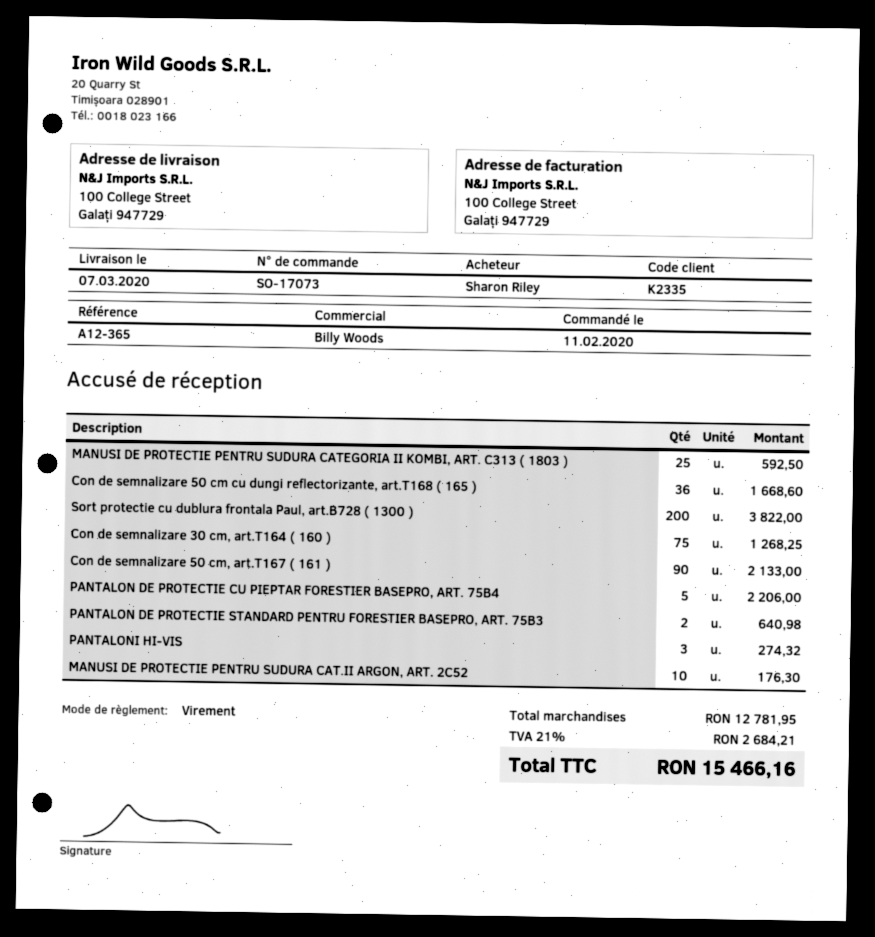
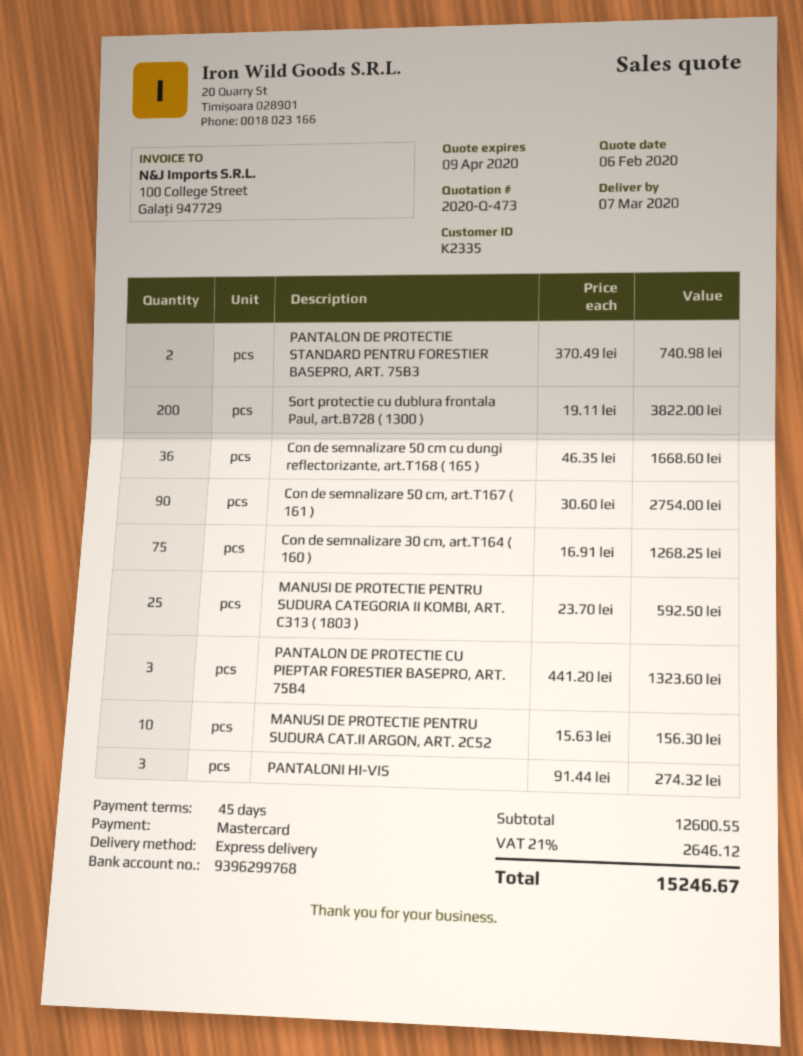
payment method: bank transfer -> Mastercard
Con de semnalizare 50 cm, art.T167 ( 161 ): 90 for 2133.00 -> 90 for 2754.00
PANTALON DE PROTECTIE CU PIEPTAR FORESTIER BASEPRO, ART. 75B4: 5 for 2206.00 -> 3 for 1323.60
PANTALON DE PROTECTIE STANDARD PENTRU FORESTIER BASEPRO, ART. 75B3: 2 for 640.98 -> 2 for 740.98
MANUSI DE PROTECTIE PENTRU SUDURA CAT.II ARGON, ART. 2C52: 10 for 176.30 -> 10 for 156.30
subtotal: 12781.95 -> 12600.55
tax: 21% = 2684.21 -> 21% = 2646.12
total: 15466.16 -> 15246.67

